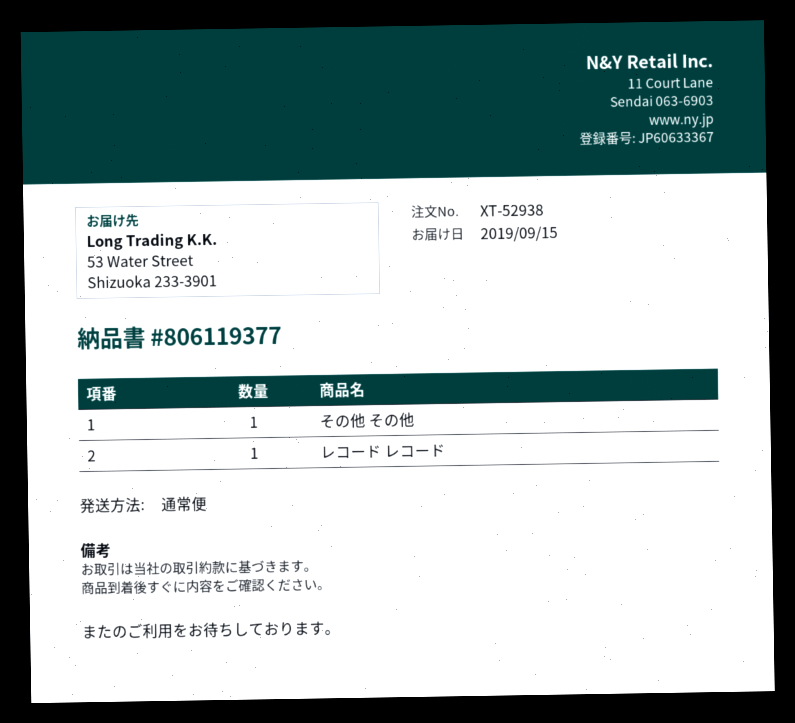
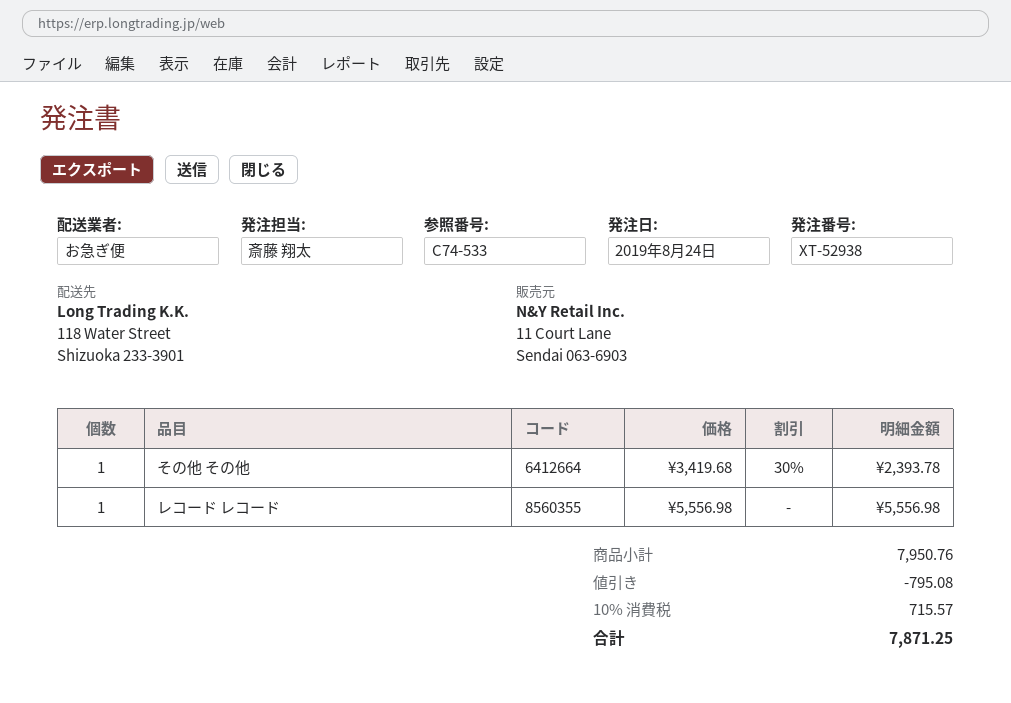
shipping method: standard -> express
ship to: 53 Water Street, Shizuoka 233-3901 -> 118 Water Street, Shizuoka 233-3901

